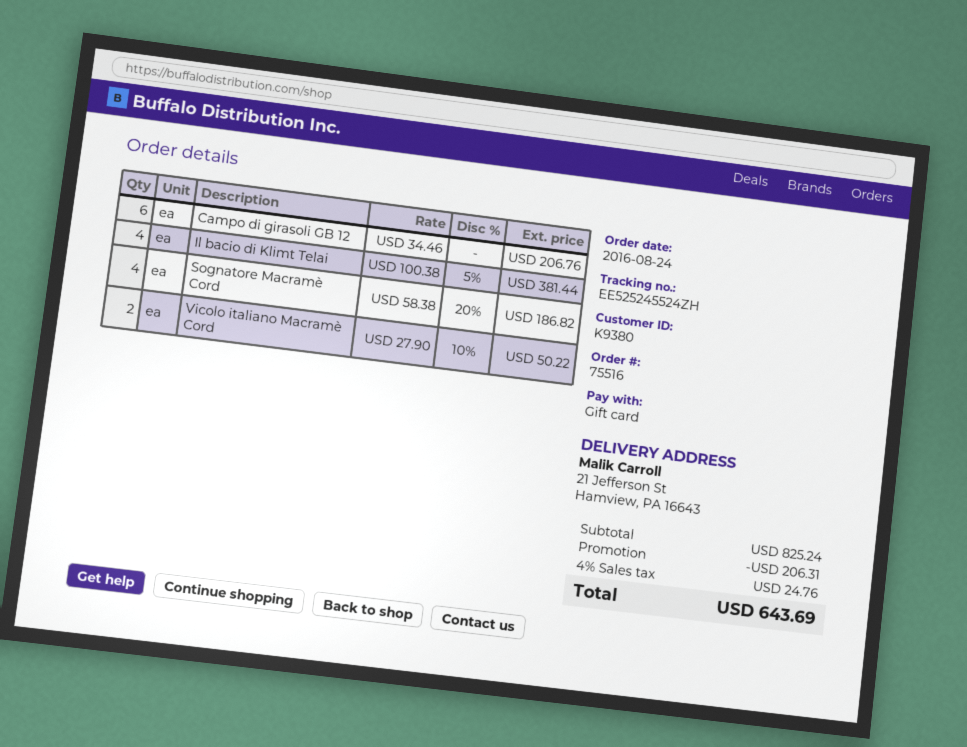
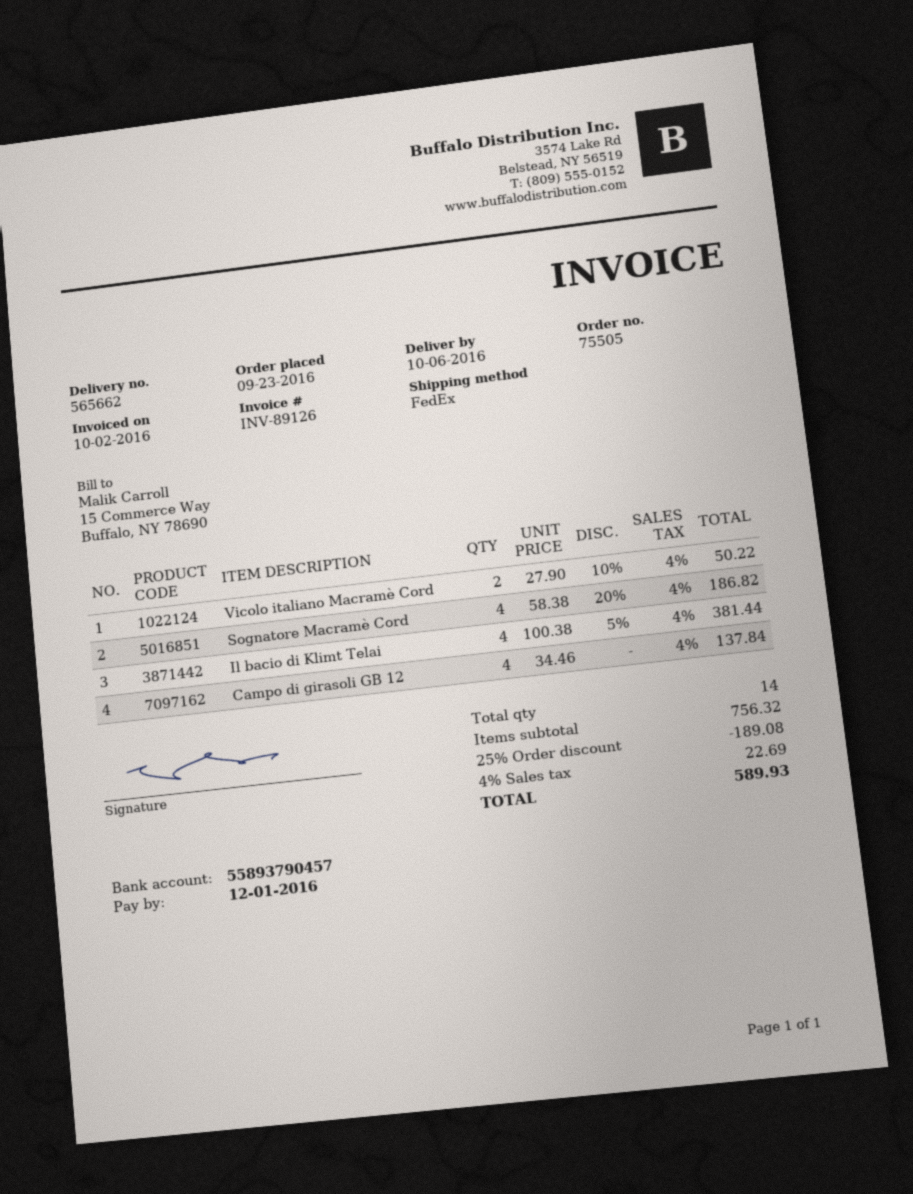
order number: 75516 -> 75505
order date: 2016-08-24 -> 2016-09-23
Campo di girasoli GB 12: 6 x 34.46 = 206.76 -> 4 x 34.46 = 137.84
subtotal: 825.24 -> 756.32
discount: 206.31 -> 189.08
tax: 4% = 24.76 -> 4% = 22.69
total: 643.69 -> 589.93

